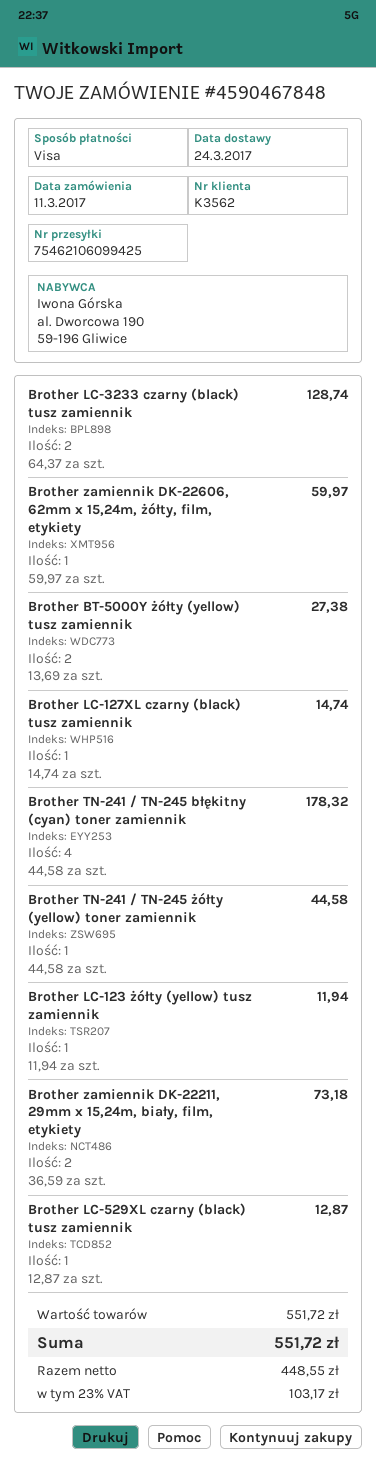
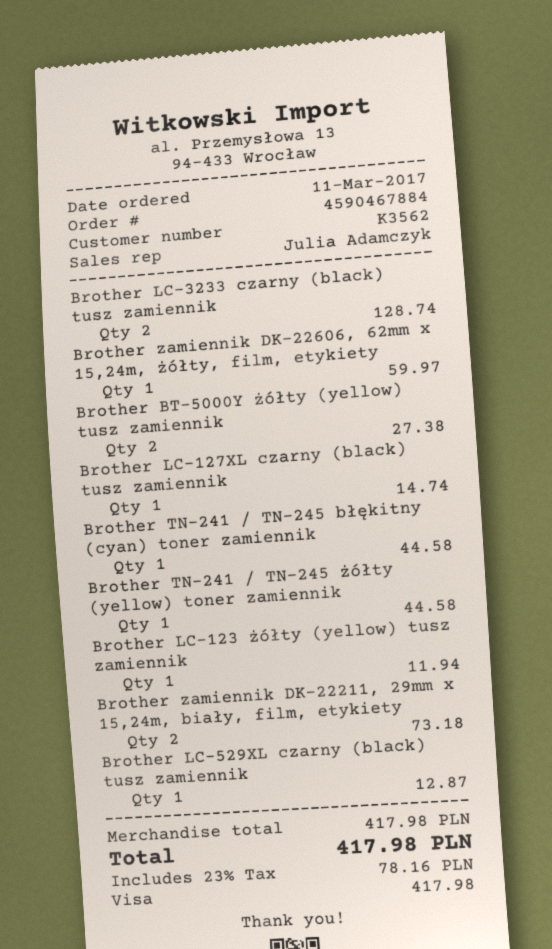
order number: 4590467848 -> 4590467884
Brother TN-241 / TN-245 błękitny (cyan) toner zamiennik: 4 for 178.32 -> 1 for 44.58
subtotal: 551.72 -> 417.98
tax: 23% = 103.17 -> 23% = 78.16
total: 551.72 -> 417.98

